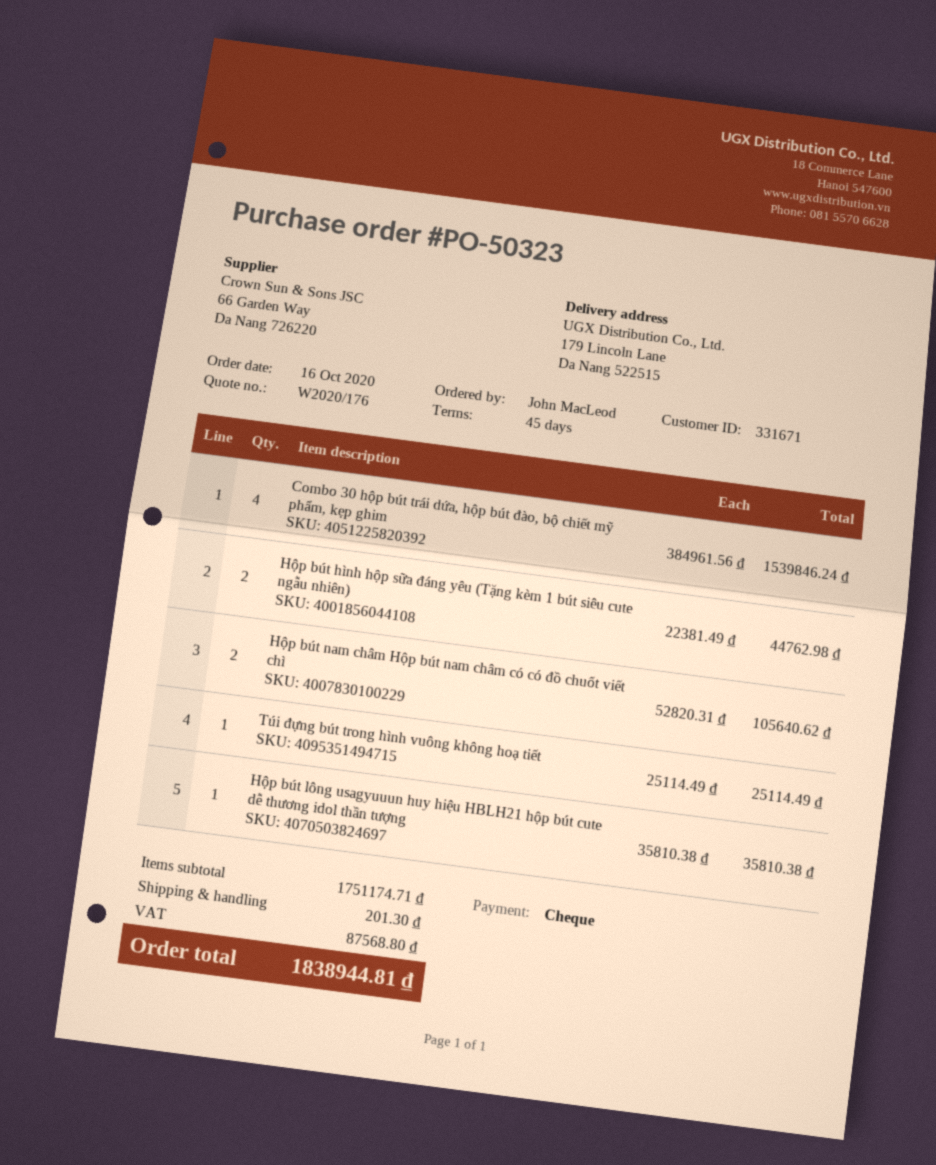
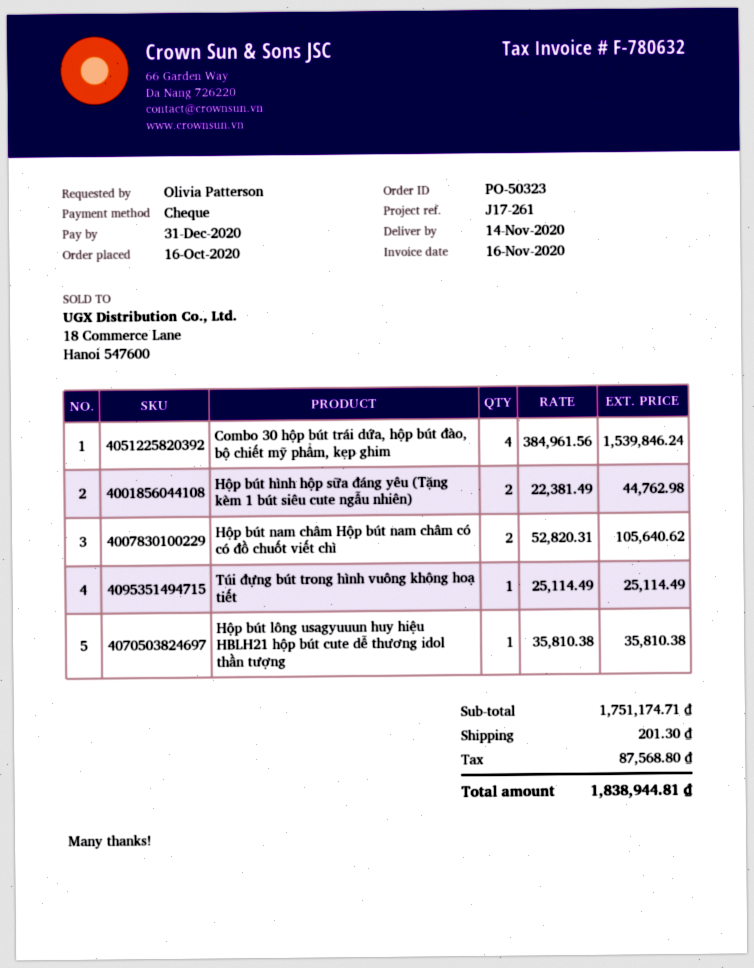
ordered by: John MacLeod -> Olivia Patterson

